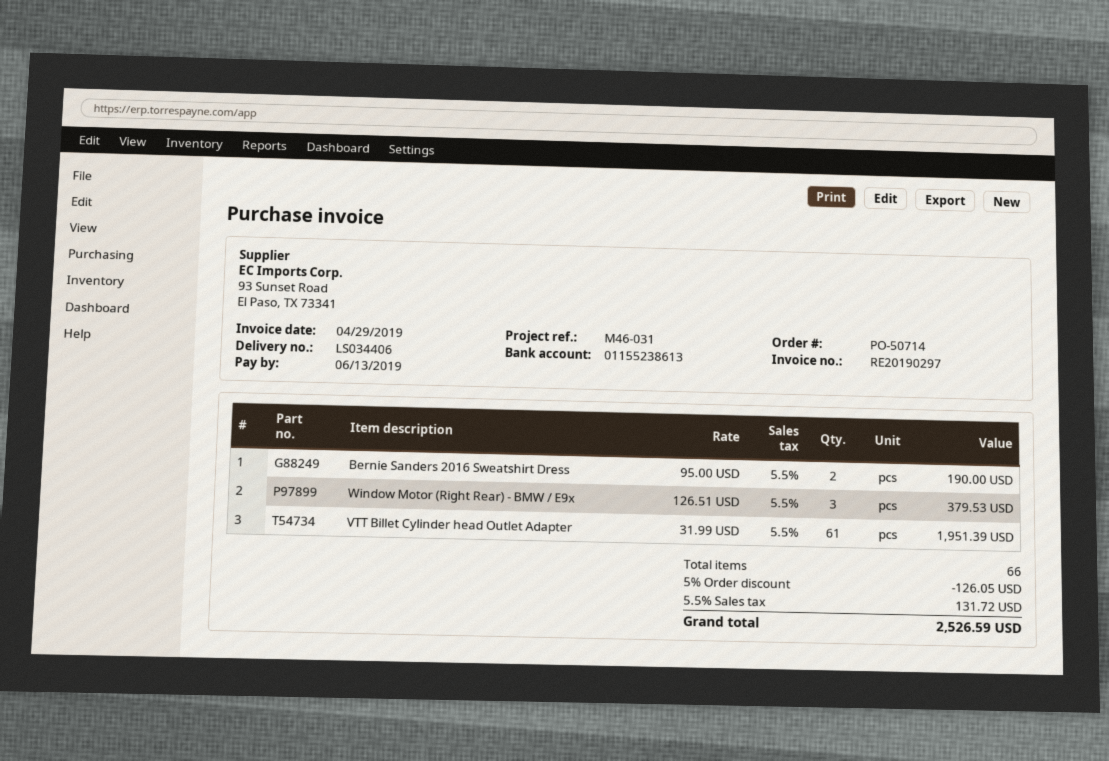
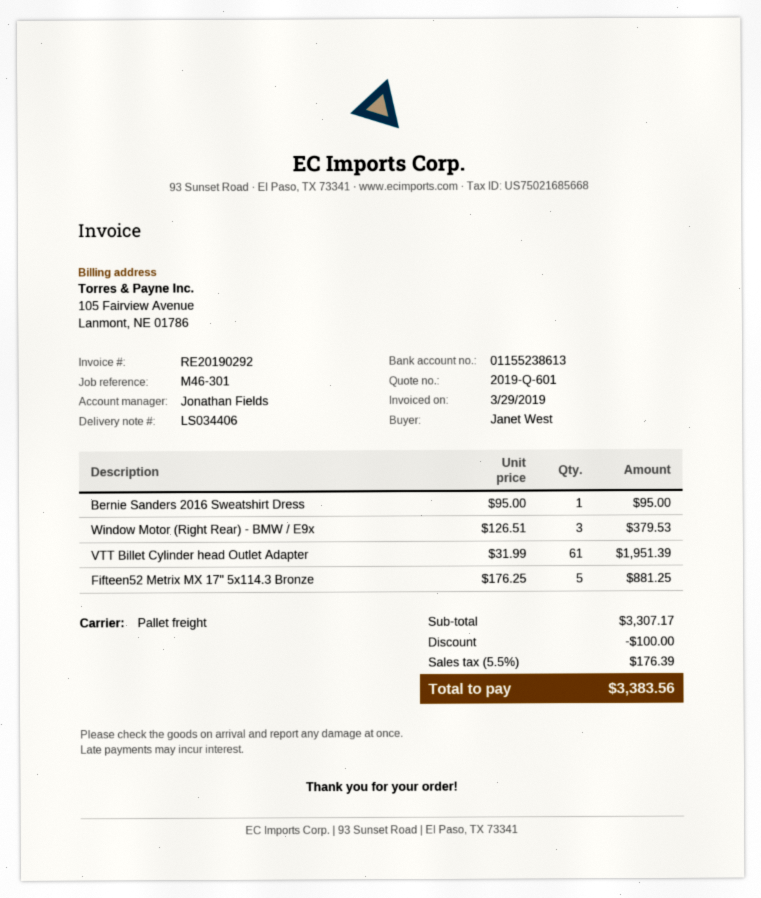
invoice number: RE20190297 -> RE20190292
invoice date: 2019-04-29 -> 2019-03-29
reference: M46-031 -> M46-301
Bernie Sanders 2016 Sweatshirt Dress: 2 x 95.00 = 190.00 -> 1 x 95.00 = 95.00
Fifteen52 Metrix MX 17" 5x114.3 Bronze: none -> 5 x 176.25 = 881.25
discount: 126.05 -> 100.00
tax: 5.5% = 131.72 -> 5.5% = 176.39
total: 2526.59 -> 3383.56

